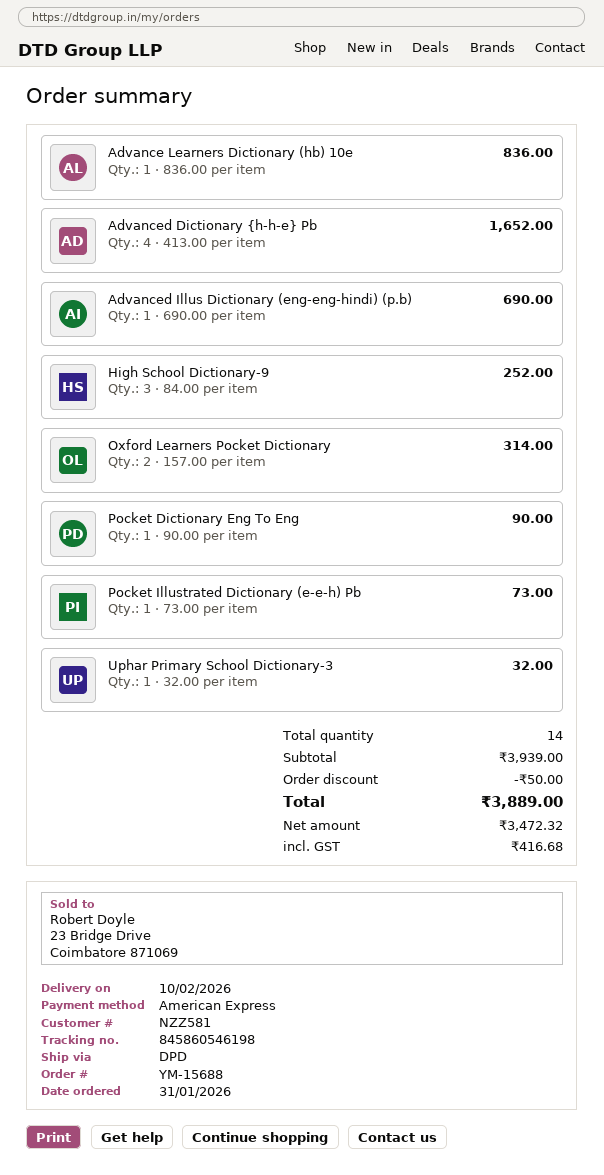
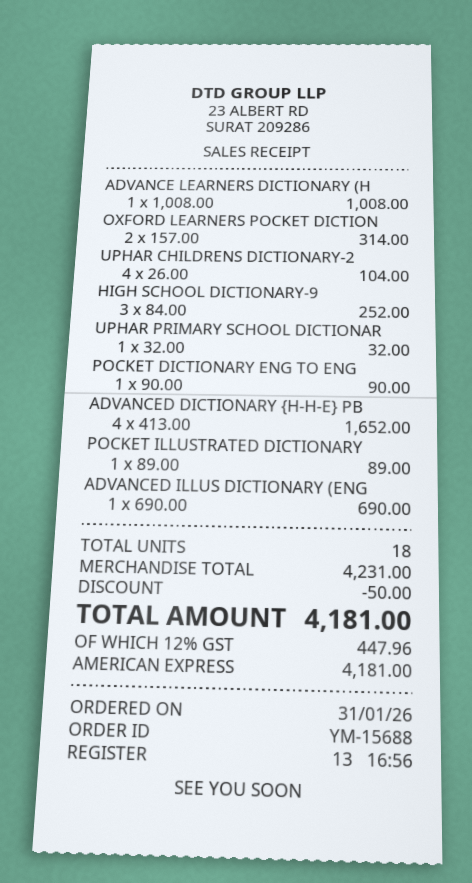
Advance Learners Dictionary (hb) 10e: 1 x 836.00 = 836.00 -> 1 x 1008.00 = 1008.00
Pocket Illustrated Dictionary (e-e-h) Pb: 1 x 73.00 = 73.00 -> 1 x 89.00 = 89.00
UPHAR CHILDRENS DICTIONARY-2: none -> 4 x 26.00 = 104.00
total quantity: 14 -> 18
subtotal: 3939.00 -> 4231.00
tax: 416.68 -> 447.96
total: 3889.00 -> 4181.00

